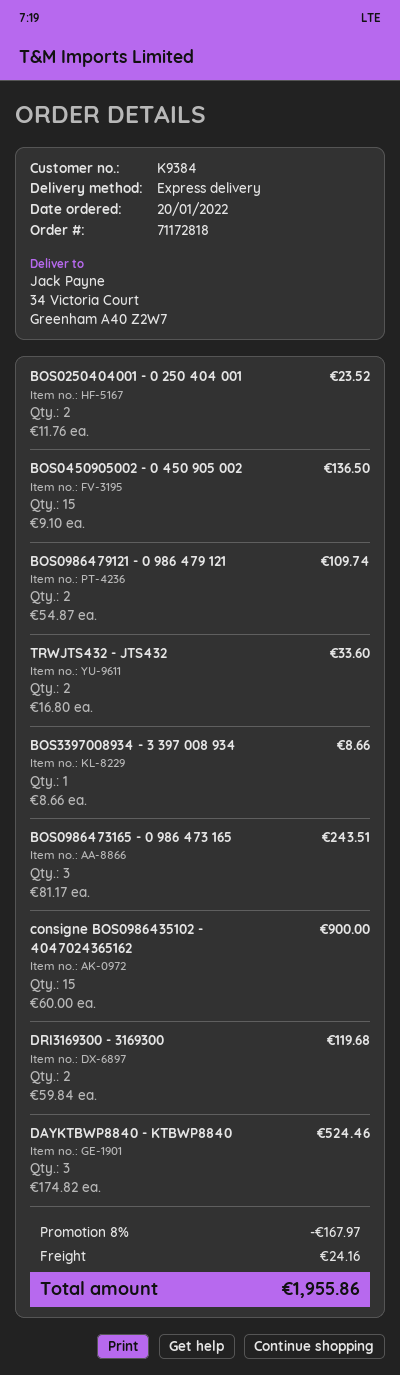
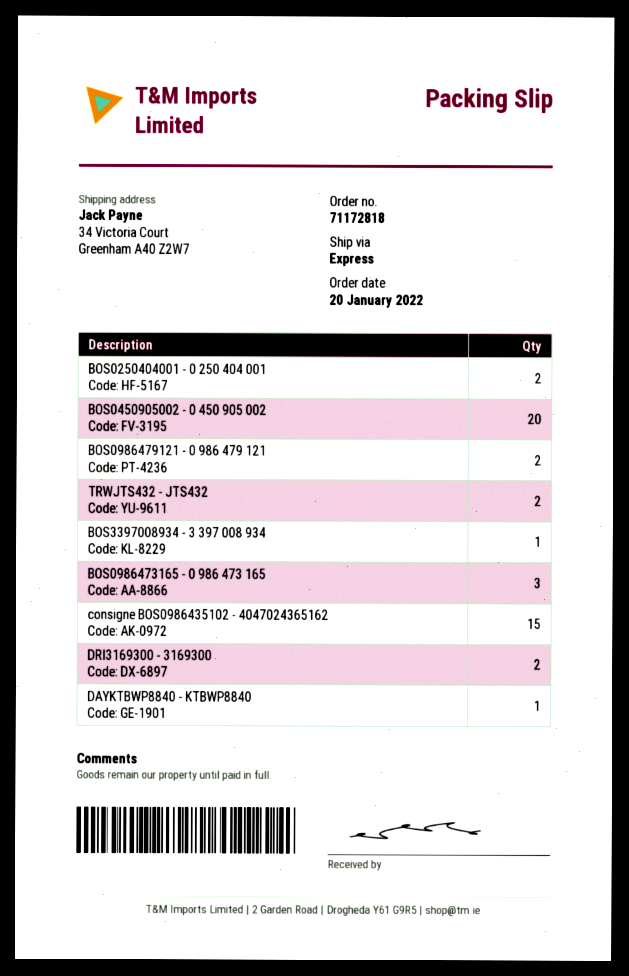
BOS0450905002 - 0 450 905 002: 15 -> 20
DAYKTBWP8840 - KTBWP8840: 3 -> 1

